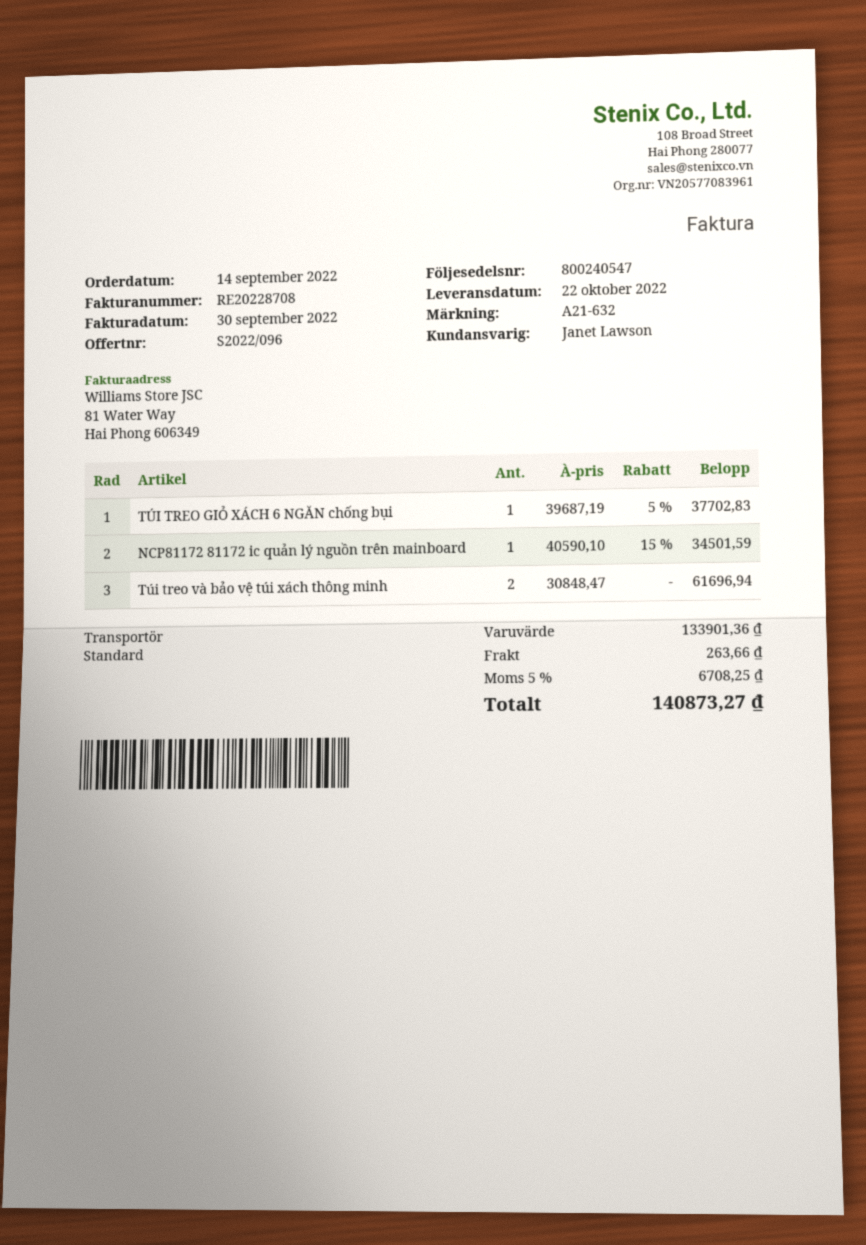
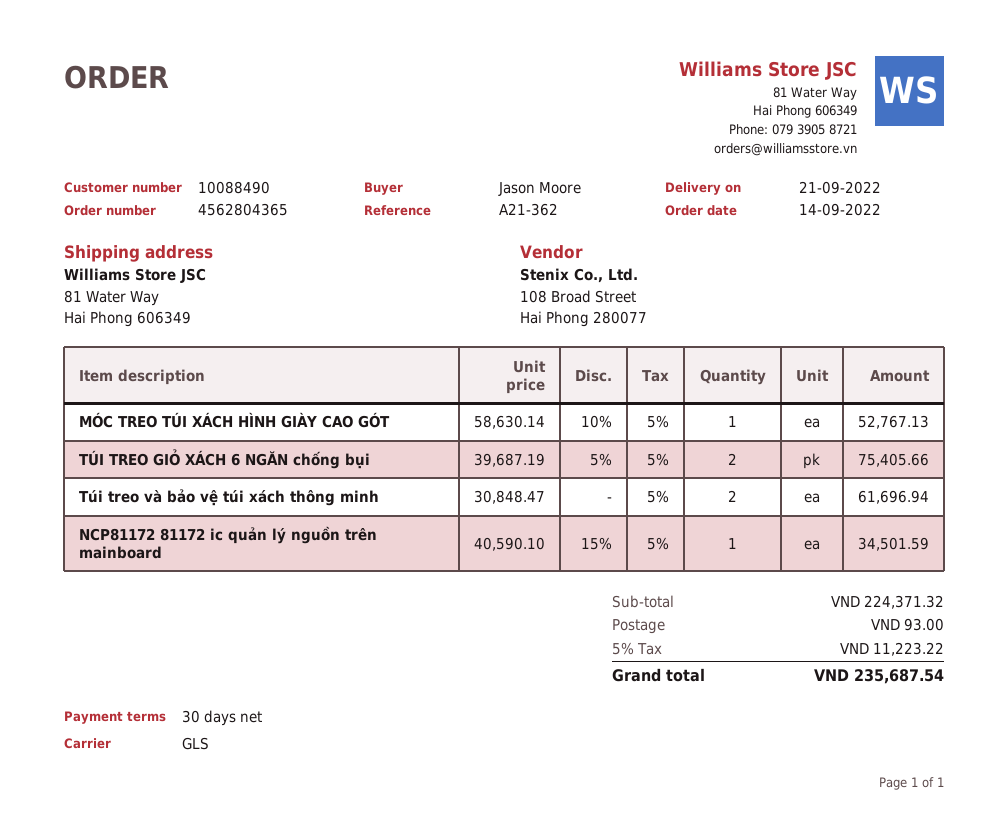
delivery date: 2022-10-22 -> 2022-09-21
reference: A21-632 -> A21-362
shipping method: standard -> GLS
TÚI TREO GIỎ XÁCH 6 NGĂN chống bụi: 1 x 39687.19 - 5% = 37702.83 -> 2 x 39687.19 - 5% = 75405.66
MÓC TREO TÚI XÁCH HÌNH GIÀY CAO GÓT: none -> 1 x 58630.14 - 10% = 52767.13
subtotal: 133901.36 -> 224371.32
shipping: 263.66 -> 93.00
tax: 5% = 6708.25 -> 5% = 11223.22
total: 140873.27 -> 235687.54

